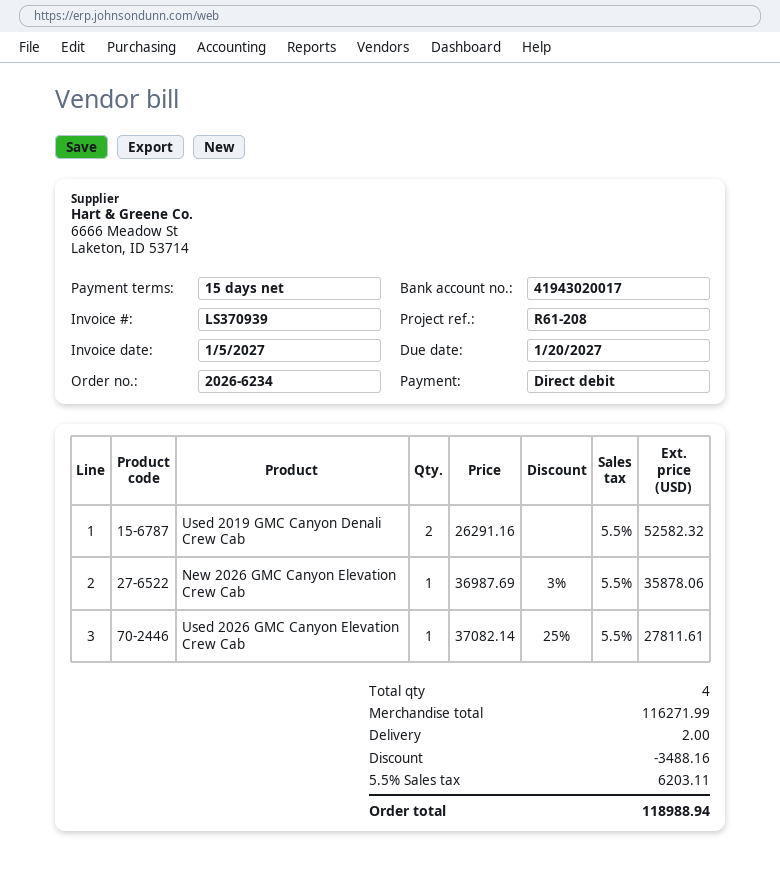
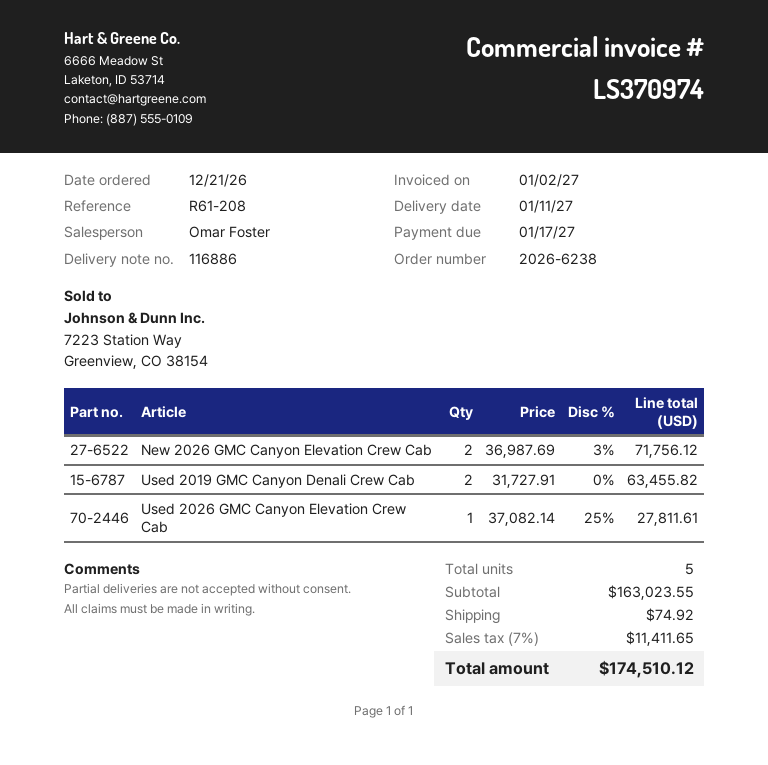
order number: 2026-6234 -> 2026-6238
invoice number: LS370939 -> LS370974
invoice date: 2027-01-05 -> 2027-01-02
due date: 2027-01-20 -> 2027-01-17
Used 2019 GMC Canyon Denali Crew Cab: 2 x 26291.16 = 52582.32 -> 2 x 31727.91 = 63455.82
New 2026 GMC Canyon Elevation Crew Cab: 1 x 36987.69 - 3% = 35878.06 -> 2 x 36987.69 - 3% = 71756.12
total quantity: 4 -> 5
subtotal: 116271.99 -> 163023.55
discount: 3488.16 -> none
shipping: 2.00 -> 74.92
tax: 5.5% = 6203.11 -> 7% = 11411.65
total: 118988.94 -> 174510.12

